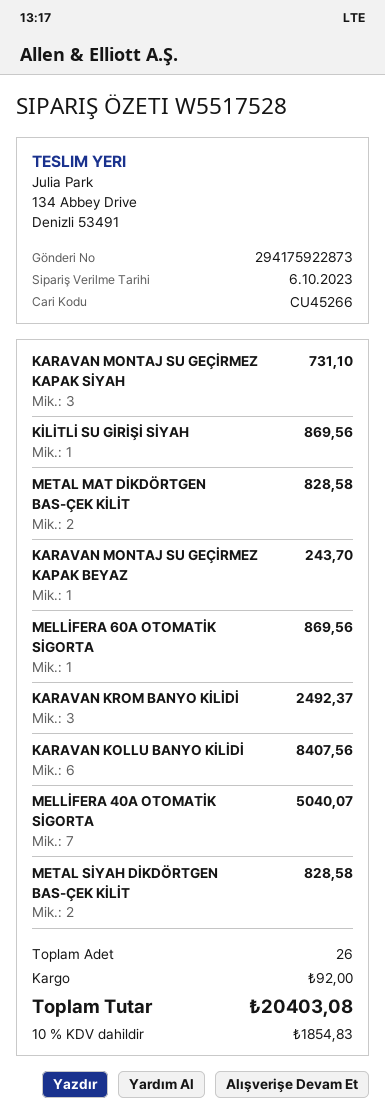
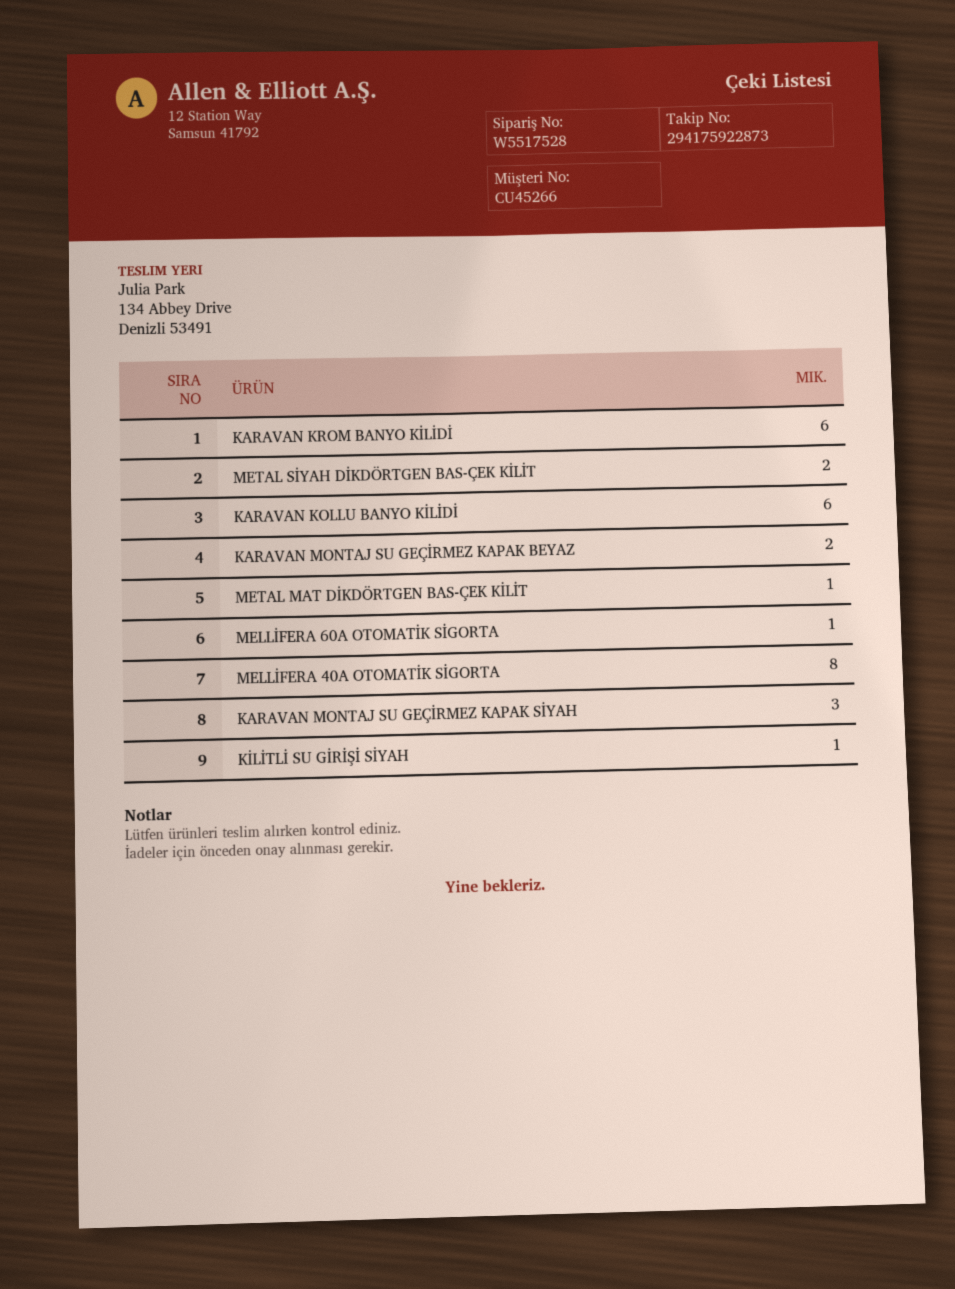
METAL MAT DİKDÖRTGEN BAS-ÇEK KİLİT: 2 -> 1
KARAVAN MONTAJ SU GEÇİRMEZ KAPAK BEYAZ: 1 -> 2
KARAVAN KROM BANYO KİLİDİ: 3 -> 6
MELLİFERA 40A OTOMATİK SİGORTA: 7 -> 8

